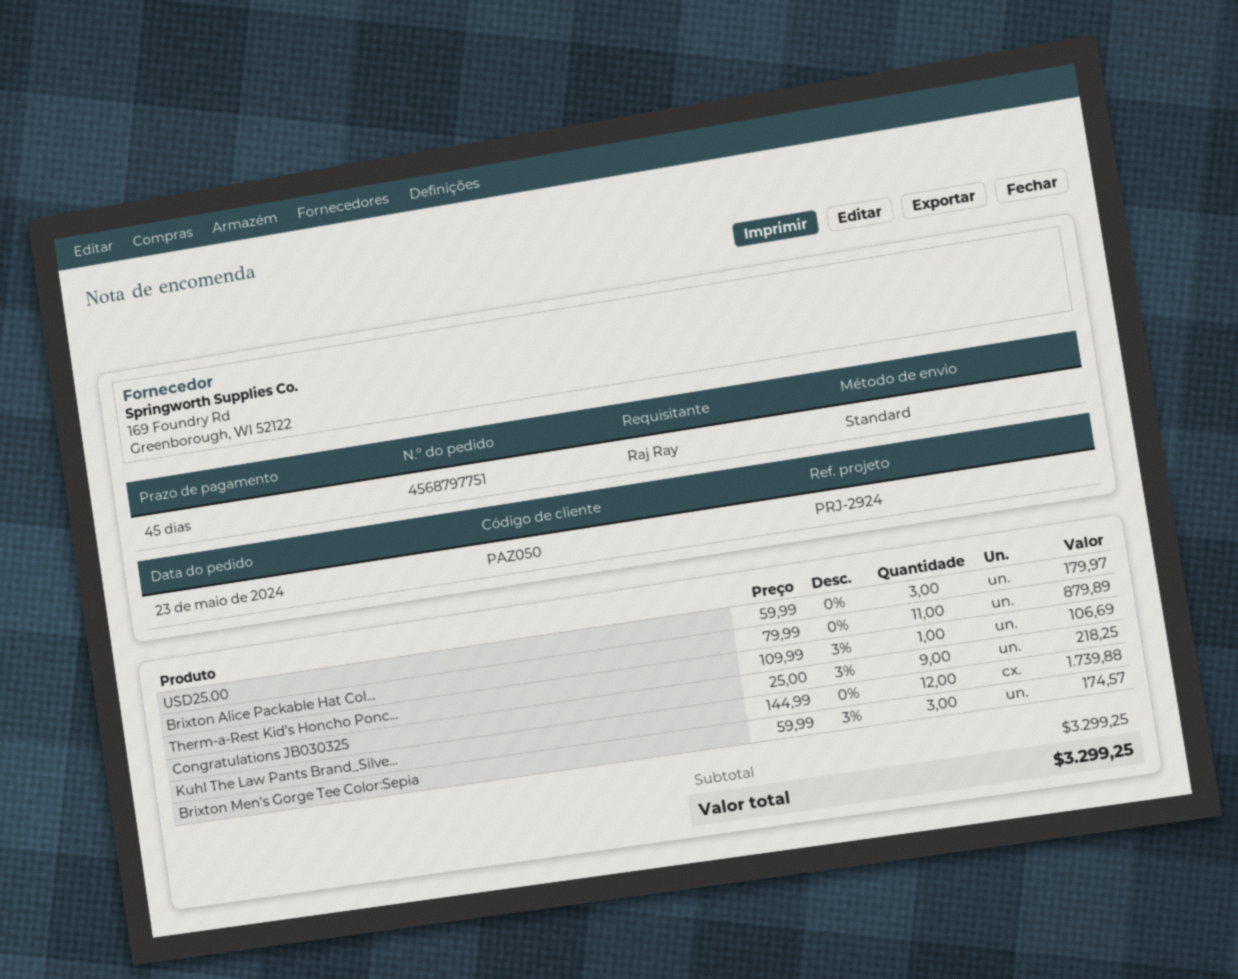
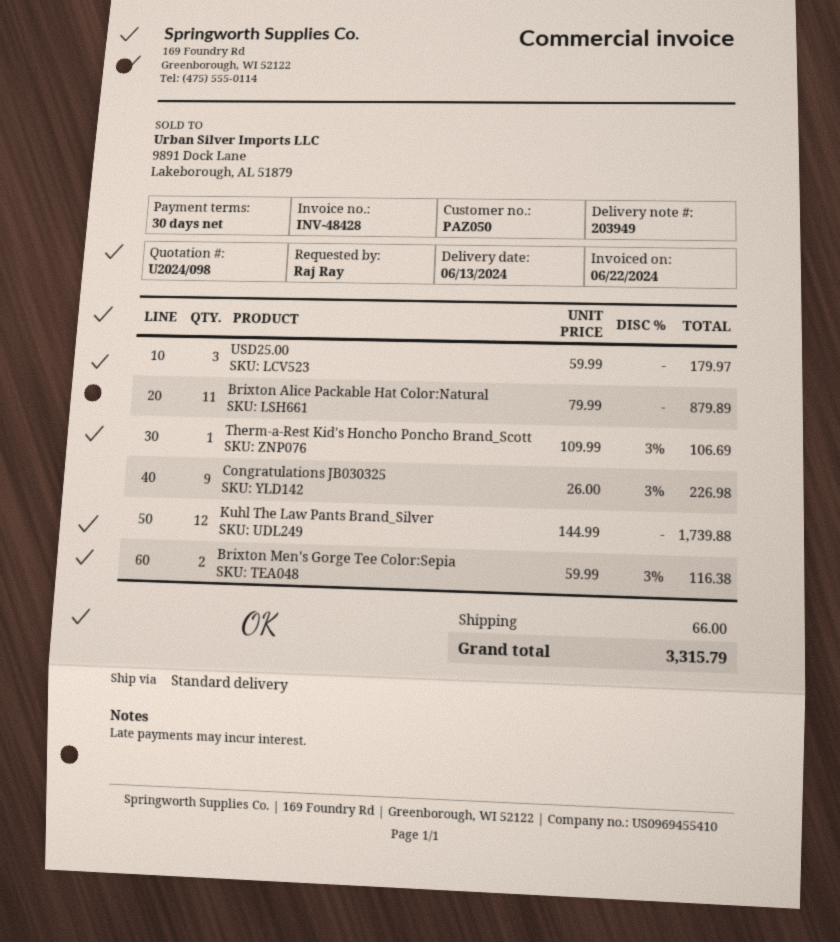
payment terms: 45 days -> 30 days
Congratulations JB030325: 9 x 25.00 - 3% = 218.25 -> 9 x 26.00 - 3% = 226.98
Brixton Men's Gorge Tee Color:Sepia: 3 x 59.99 - 3% = 174.57 -> 2 x 59.99 - 3% = 116.38
shipping: none -> 66.00
total: 3299.25 -> 3315.79

